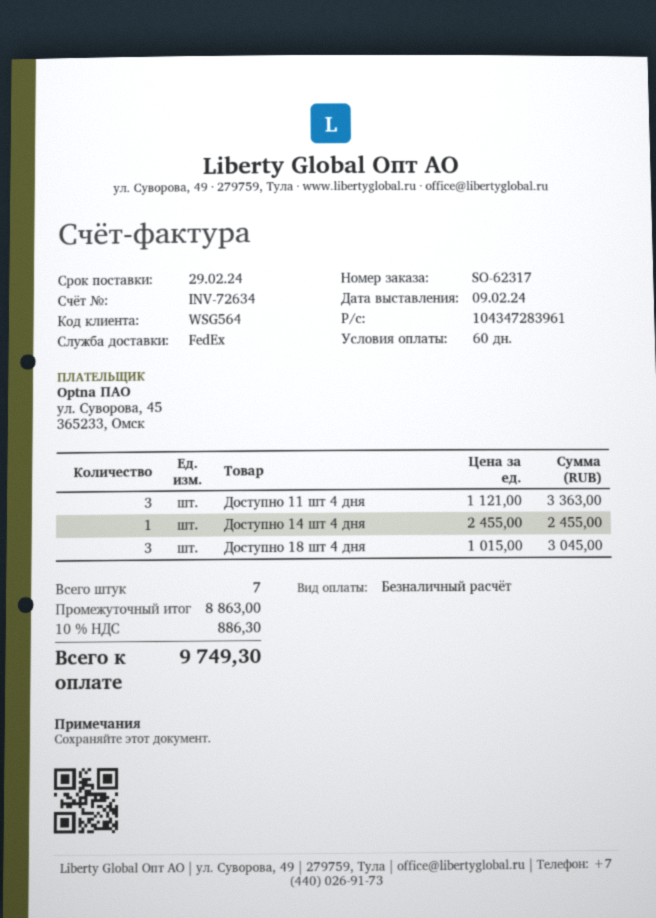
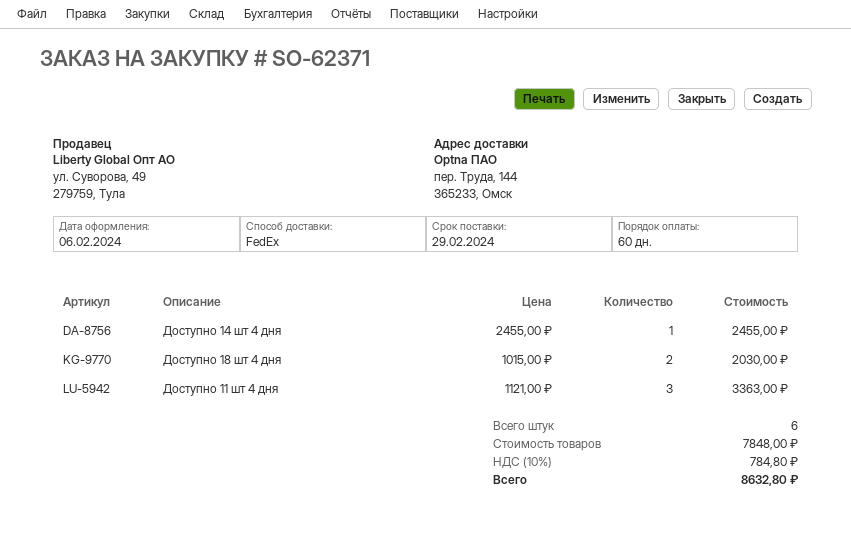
order number: SO-62317 -> SO-62371
Доступно 18 шт 4 дня: 3 x 1015.00 = 3045.00 -> 2 x 1015.00 = 2030.00
total quantity: 7 -> 6
subtotal: 8863.00 -> 7848.00
tax: 10% = 886.30 -> 10% = 784.80
total: 9749.30 -> 8632.80

